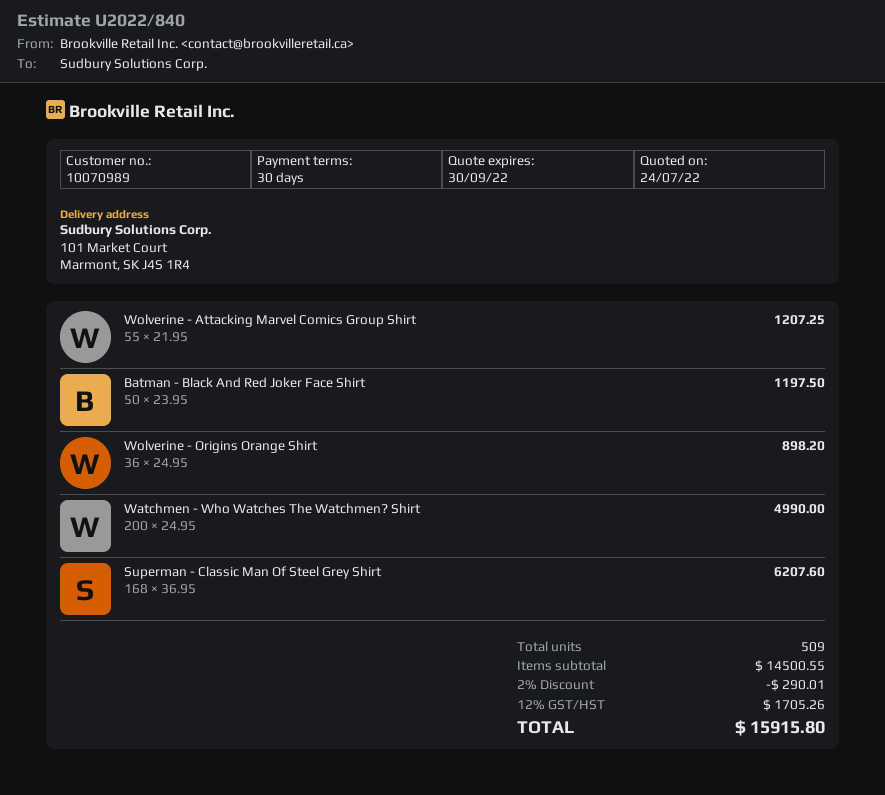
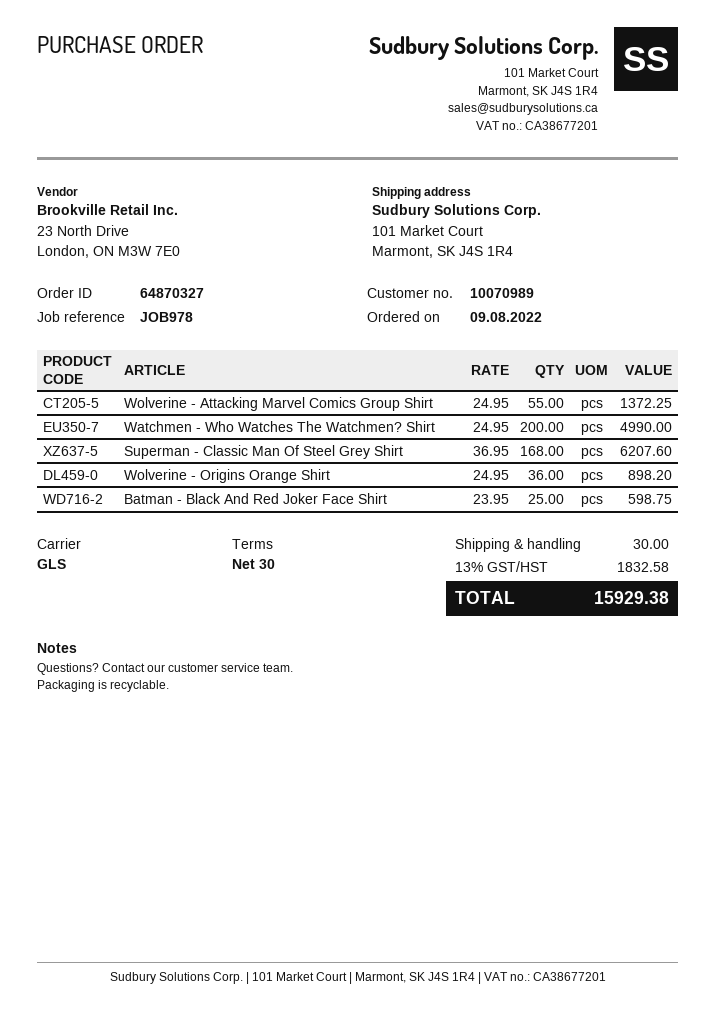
Wolverine - Attacking Marvel Comics Group Shirt: 55 x 21.95 = 1207.25 -> 55 x 24.95 = 1372.25
Batman - Black And Red Joker Face Shirt: 50 x 23.95 = 1197.50 -> 25 x 23.95 = 598.75
discount: 2% = 290.01 -> none
shipping: none -> 30.00
tax: 12% = 1705.26 -> 13% = 1832.58
total: 15915.80 -> 15929.38

